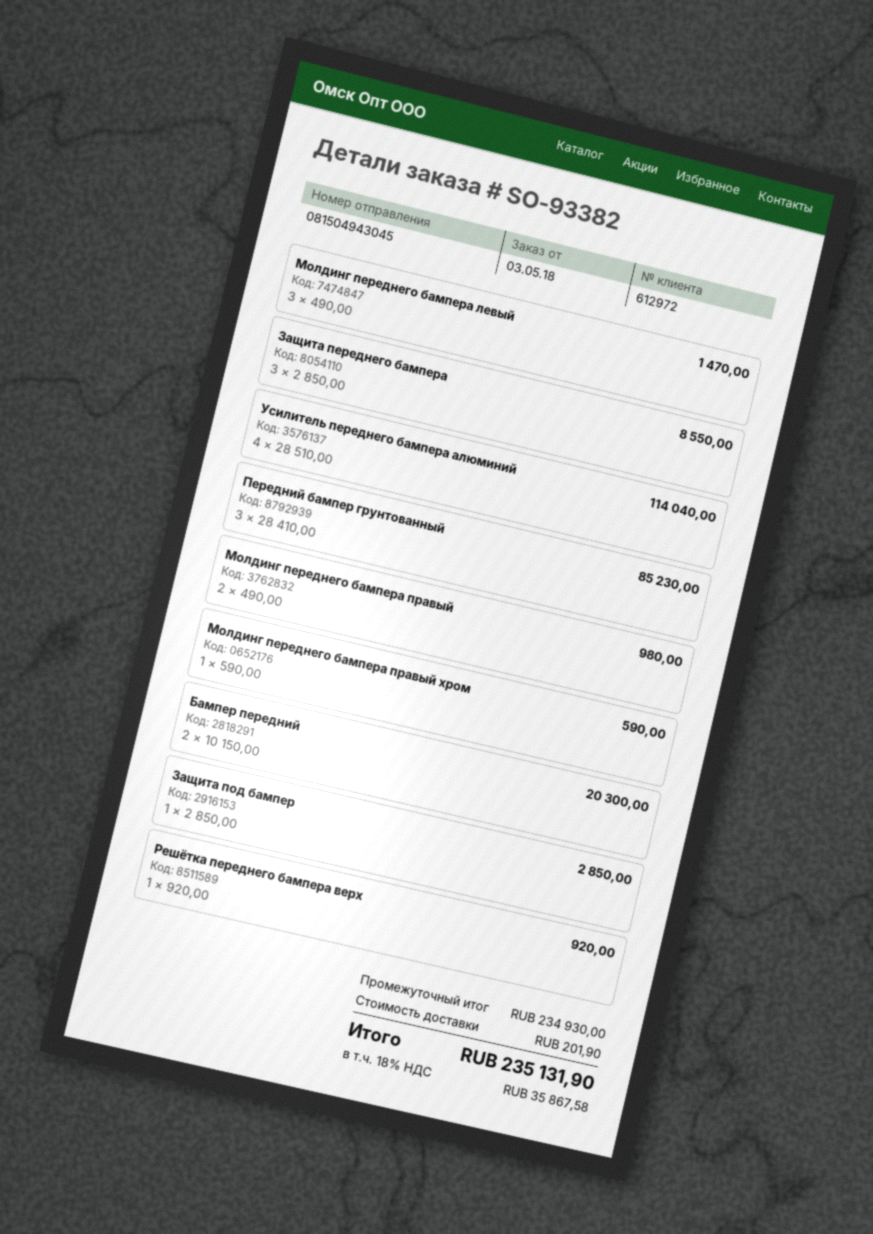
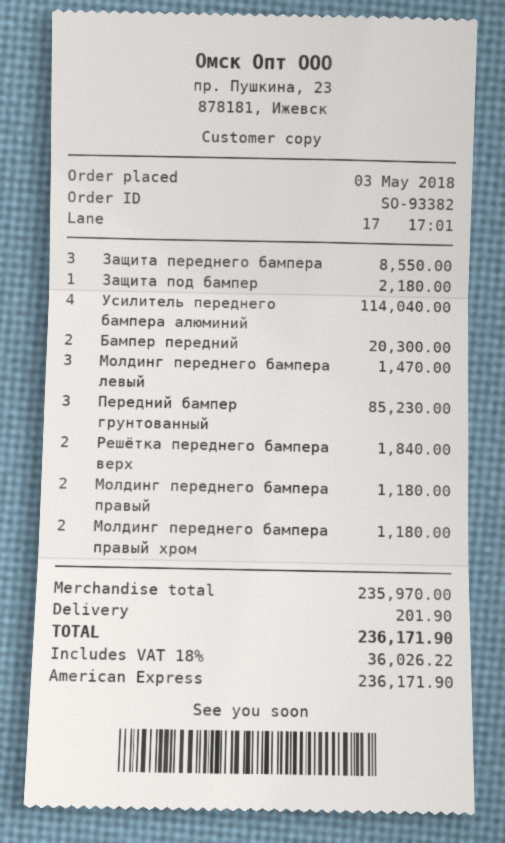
Молдинг переднего бампера правый: 2 for 980.00 -> 2 for 1180.00
Молдинг переднего бампера правый хром: 1 for 590.00 -> 2 for 1180.00
Защита под бампер: 1 for 2850.00 -> 1 for 2180.00
Решётка переднего бампера верх: 1 for 920.00 -> 2 for 1840.00
subtotal: 234930.00 -> 235970.00
tax: 18% = 35867.58 -> 18% = 36026.22
total: 235131.90 -> 236171.90

